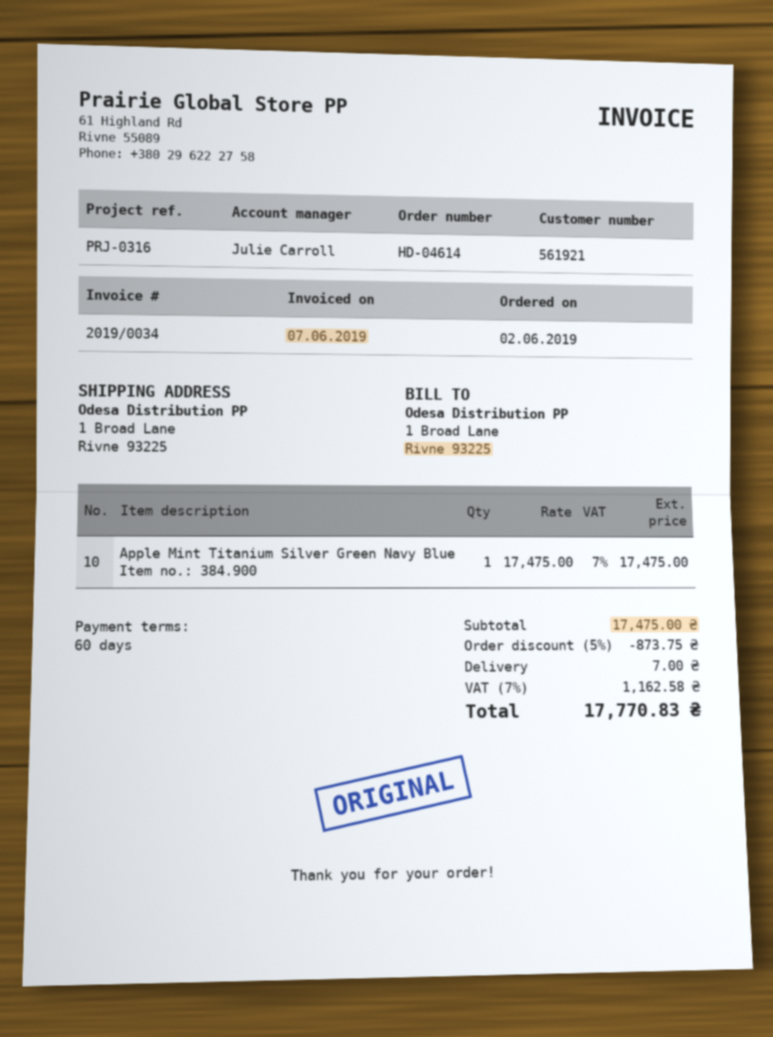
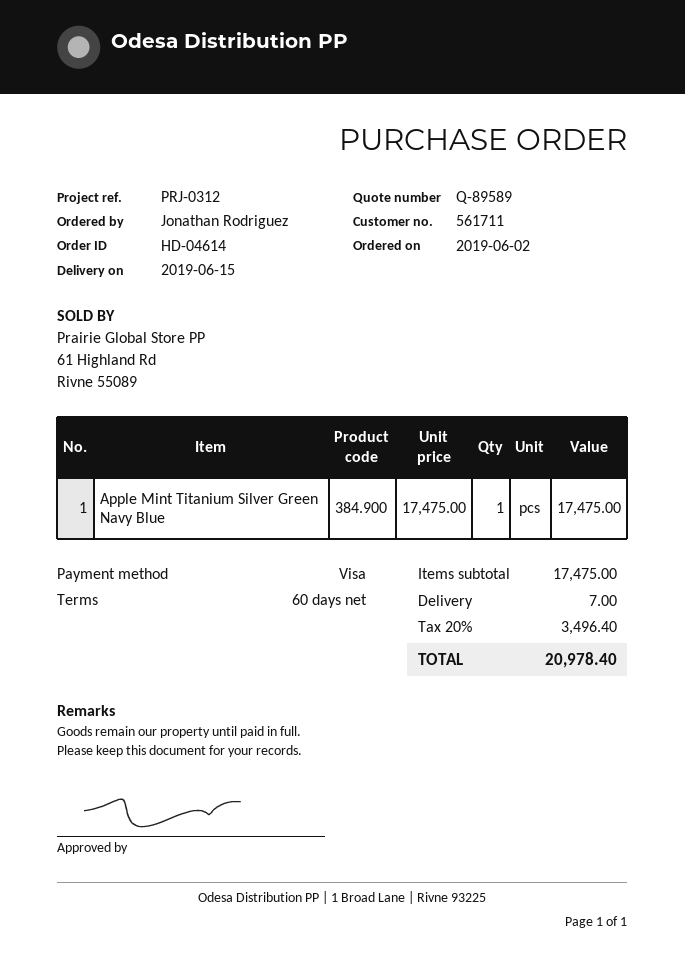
customer number: 561921 -> 561711
reference: PRJ-0316 -> PRJ-0312
discount: 5% = 873.75 -> none
tax: 7% = 1162.58 -> 20% = 3496.40
total: 17770.83 -> 20978.40

